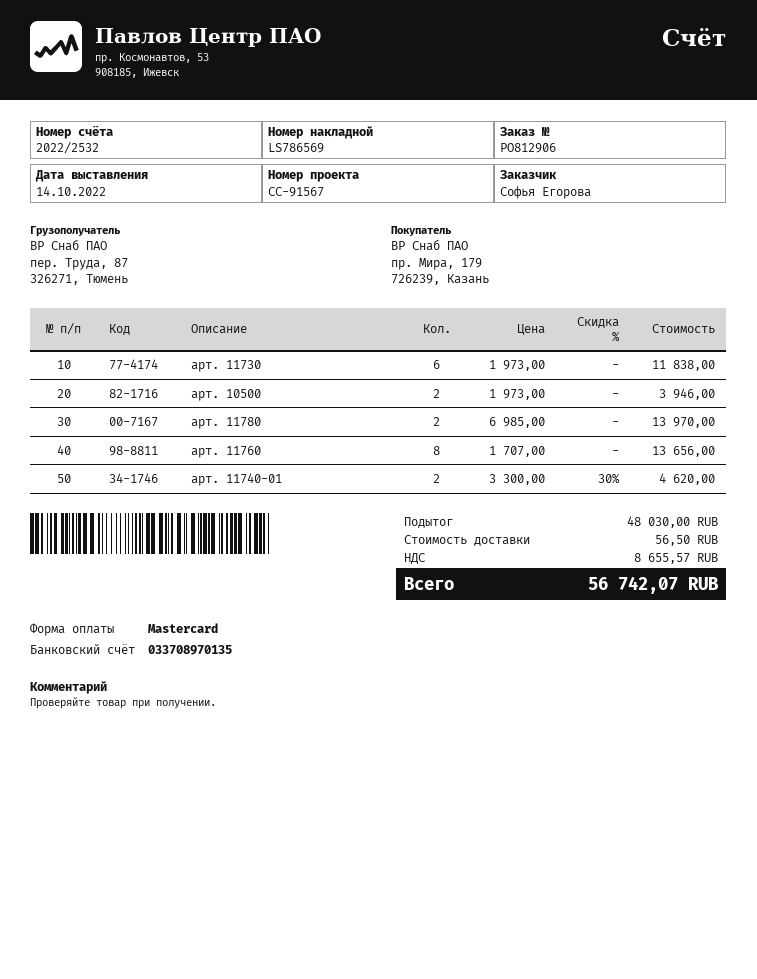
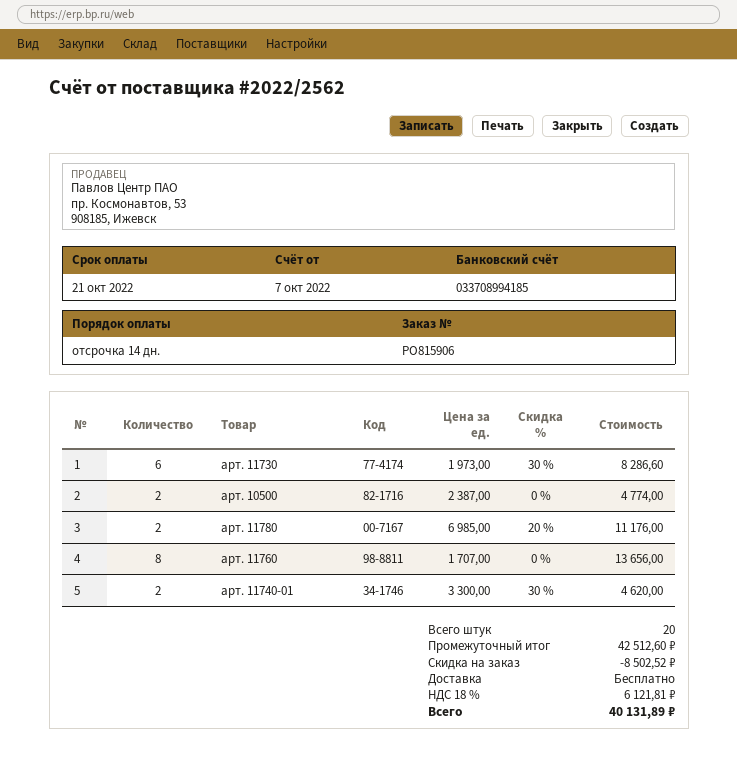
order number: PO812906 -> PO815906
invoice number: 2022/2532 -> 2022/2562
invoice date: 2022-10-14 -> 2022-10-07
bank account: 033708970135 -> 033708994185
арт. 11730: 6 x 1973.00 = 11838.00 -> 6 x 1973.00 - 30% = 8286.60
арт. 10500: 2 x 1973.00 = 3946.00 -> 2 x 2387.00 = 4774.00
арт. 11780: 2 x 6985.00 = 13970.00 -> 2 x 6985.00 - 20% = 11176.00
subtotal: 48030.00 -> 42512.60
discount: none -> 8502.52
shipping: 56.50 -> 0.00
tax: 8655.57 -> 6121.81
total: 56742.07 -> 40131.89

